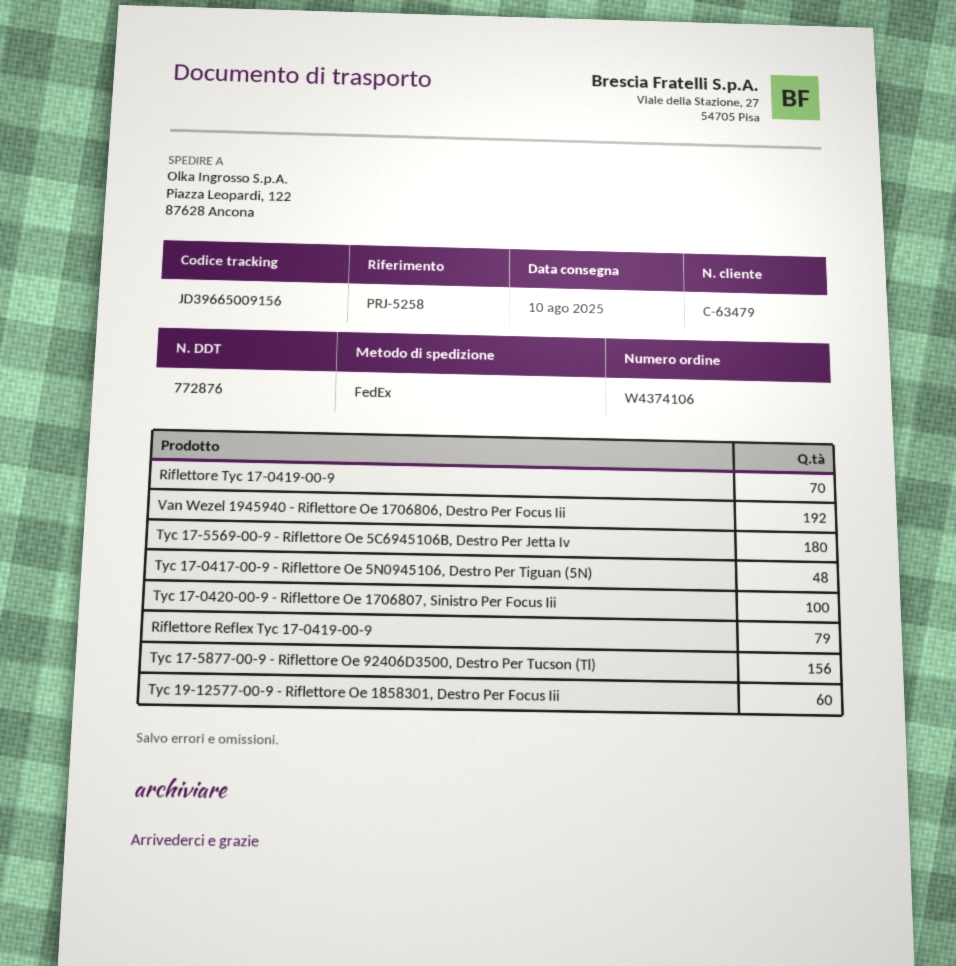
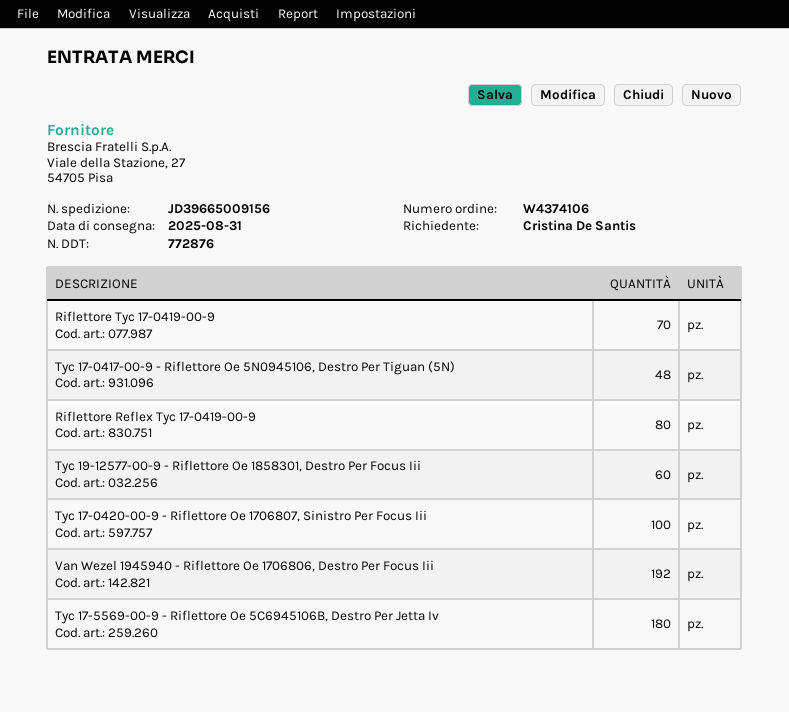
delivery date: 2025-08-10 -> 2025-08-31
Riflettore Reflex Tyc 17-0419-00-9: 79 -> 80
Tyc 17-5877-00-9 - Riflettore Oe 92406D3500, Destro Per Tucson (Tl): 156 -> none

